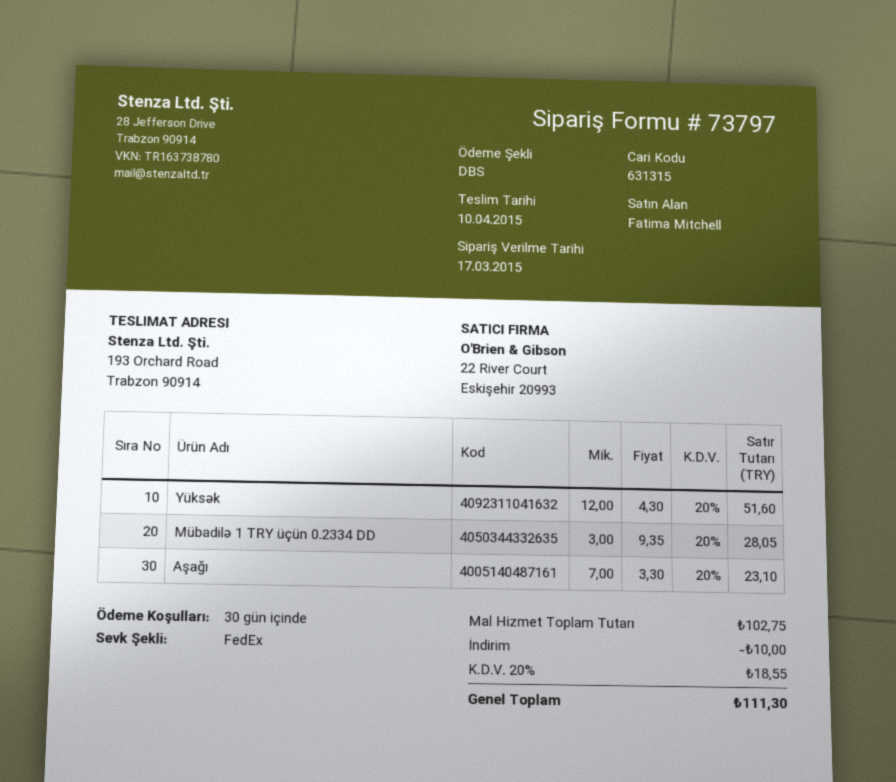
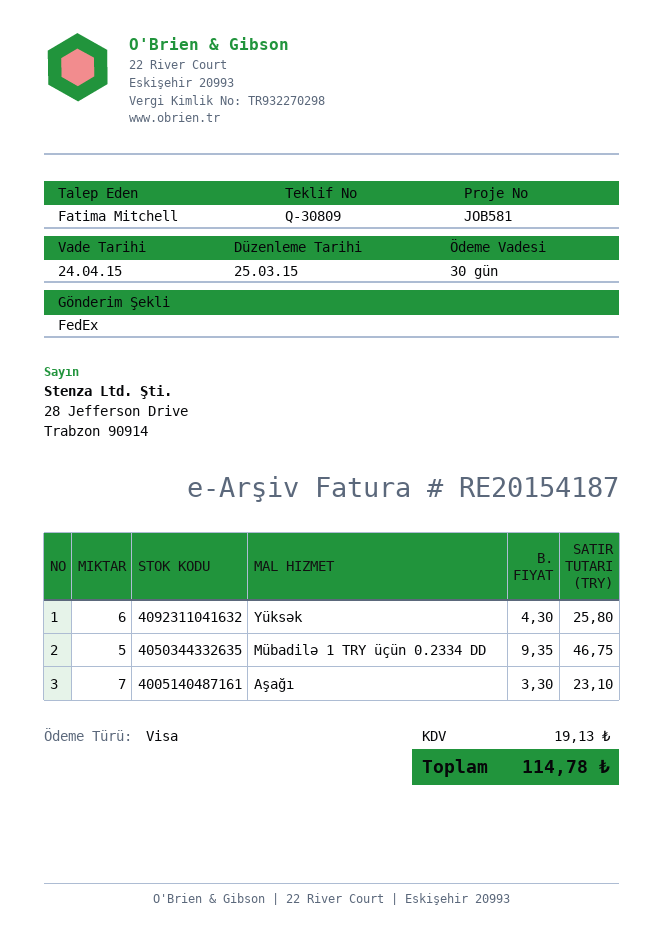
payment method: direct debit -> Visa
Yüksək: 12 x 4.30 = 51.60 -> 6 x 4.30 = 25.80
Mübadilə 1 TRY üçün 0.2334 DD: 3 x 9.35 = 28.05 -> 5 x 9.35 = 46.75
discount: 10.00 -> none
tax: 18.55 -> 19.13
total: 111.30 -> 114.78

